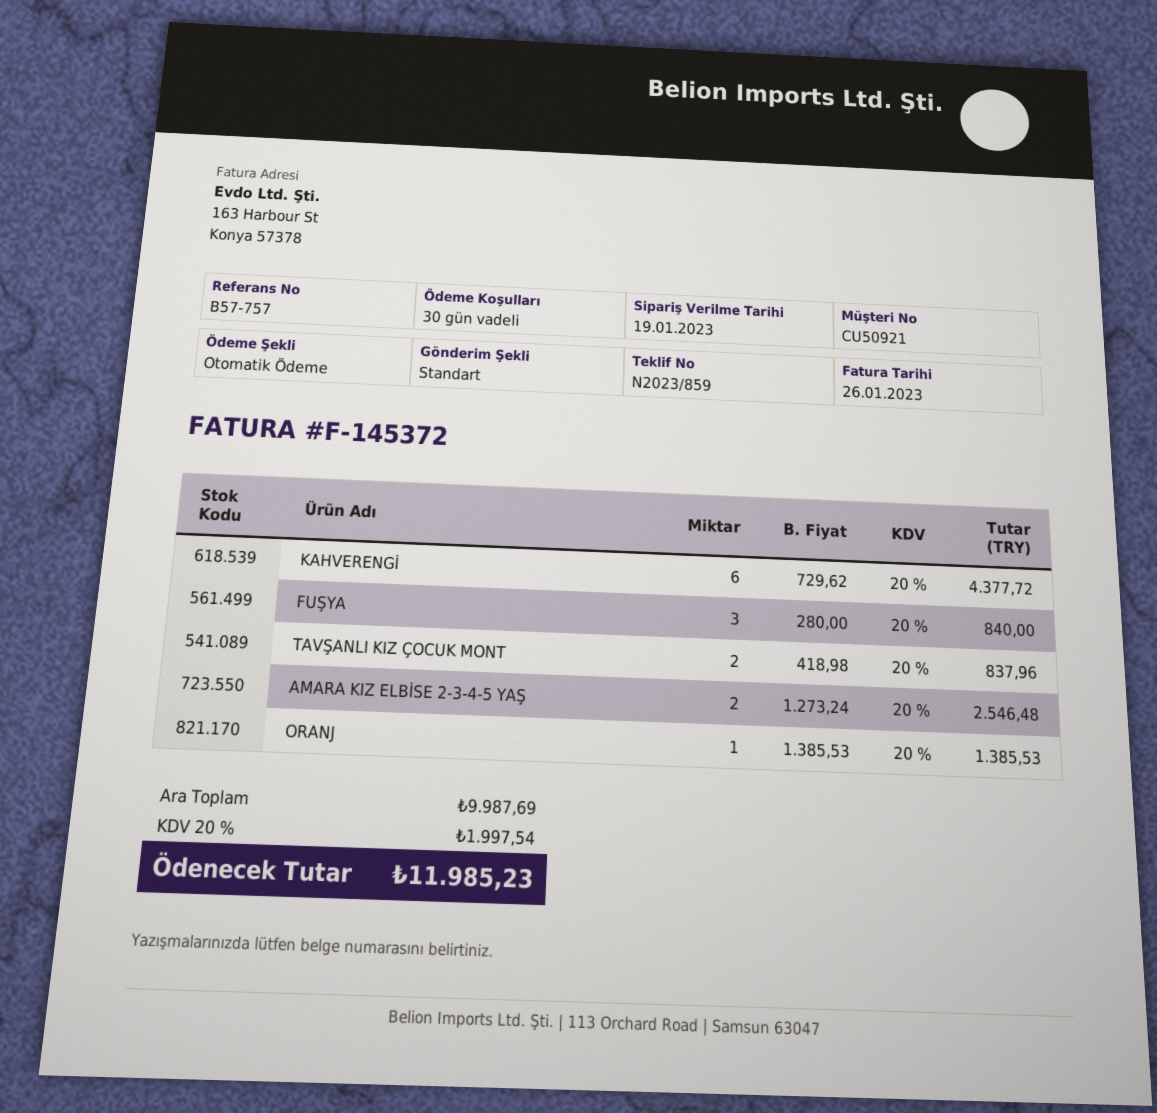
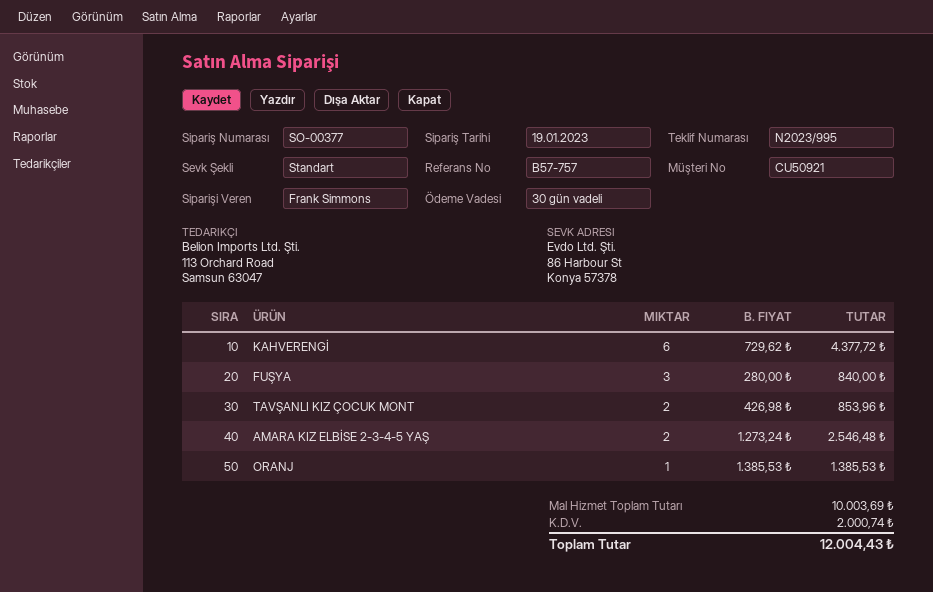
quote number: N2023/859 -> N2023/995
TAVŞANLI KIZ ÇOCUK MONT: 2 x 418.98 = 837.96 -> 2 x 426.98 = 853.96
subtotal: 9987.69 -> 10003.69
tax: 1997.54 -> 2000.74
total: 11985.23 -> 12004.43

